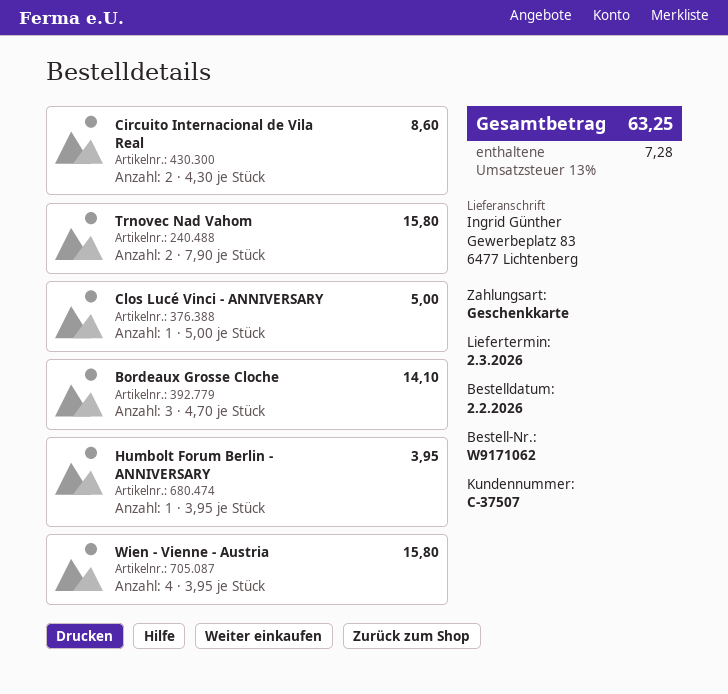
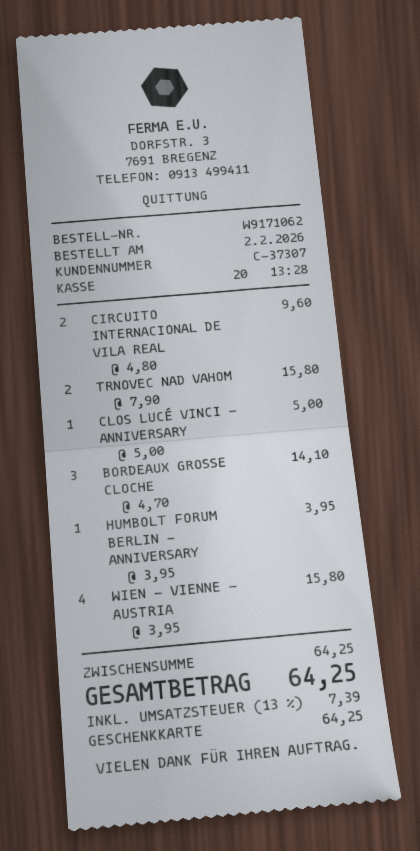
customer number: C-37507 -> C-37307
Circuito Internacional de Vila Real: 2 x 4.30 = 8.60 -> 2 x 4.80 = 9.60
tax: 13% = 7.28 -> 13% = 7.39
total: 63.25 -> 64.25

